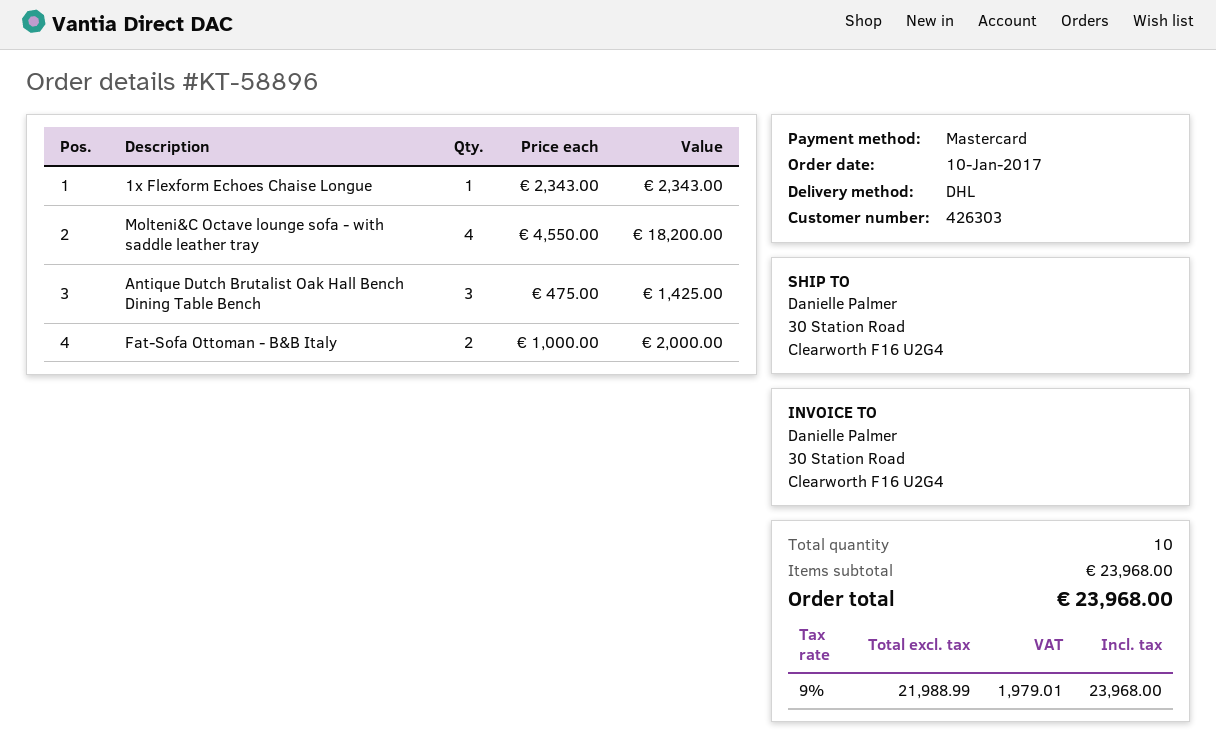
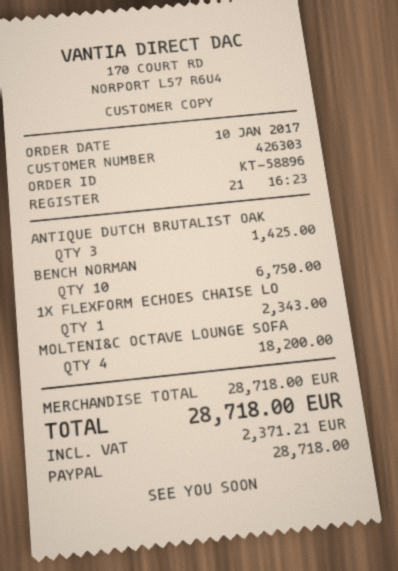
payment method: Mastercard -> PayPal
Fat-Sofa Ottoman - B&B Italy: 2 for 2000.00 -> none
BENCH NORMAN: none -> 10 for 6750.00
subtotal: 23968.00 -> 28718.00
tax: 1979.01 -> 2371.21
total: 23968.00 -> 28718.00

